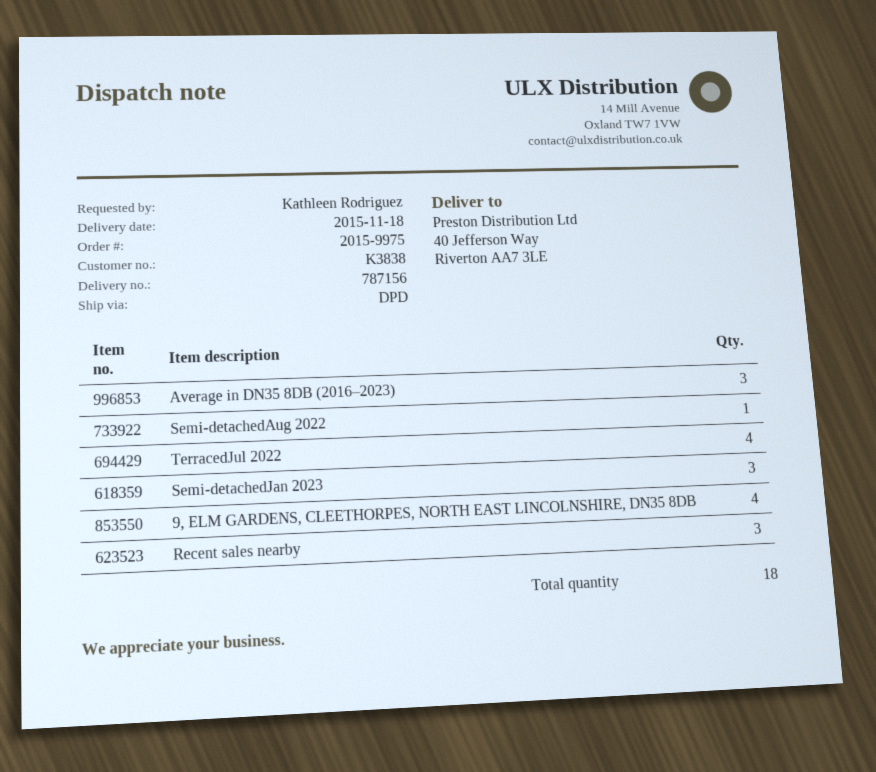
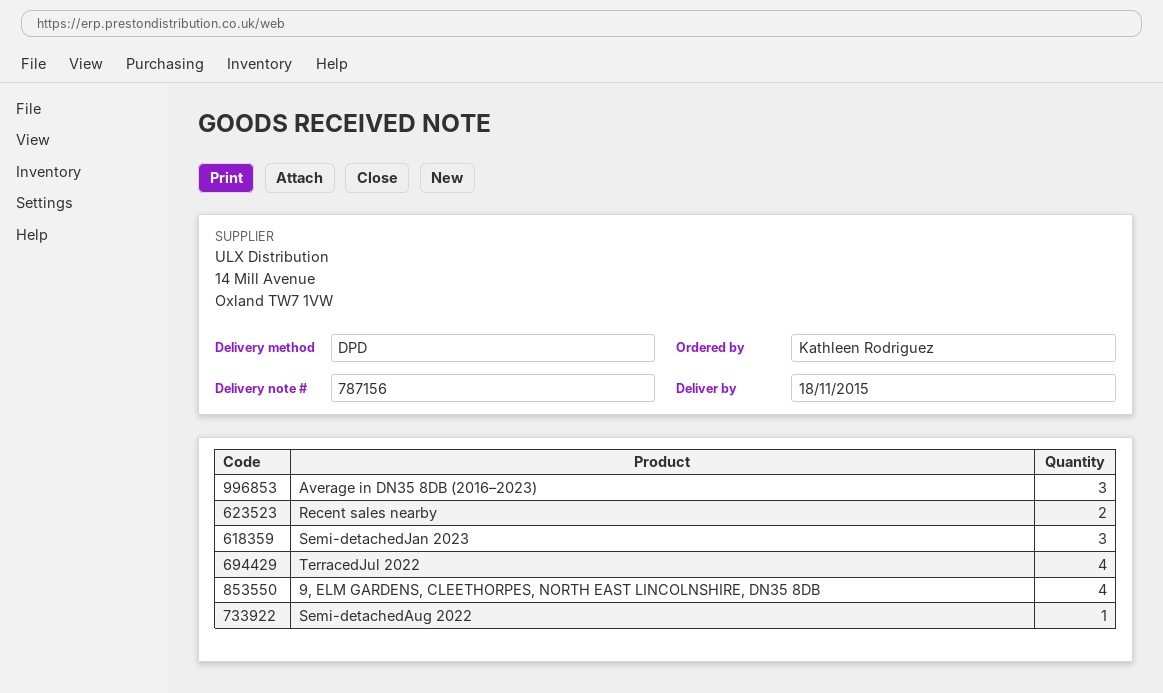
Recent sales nearby: 3 -> 2

